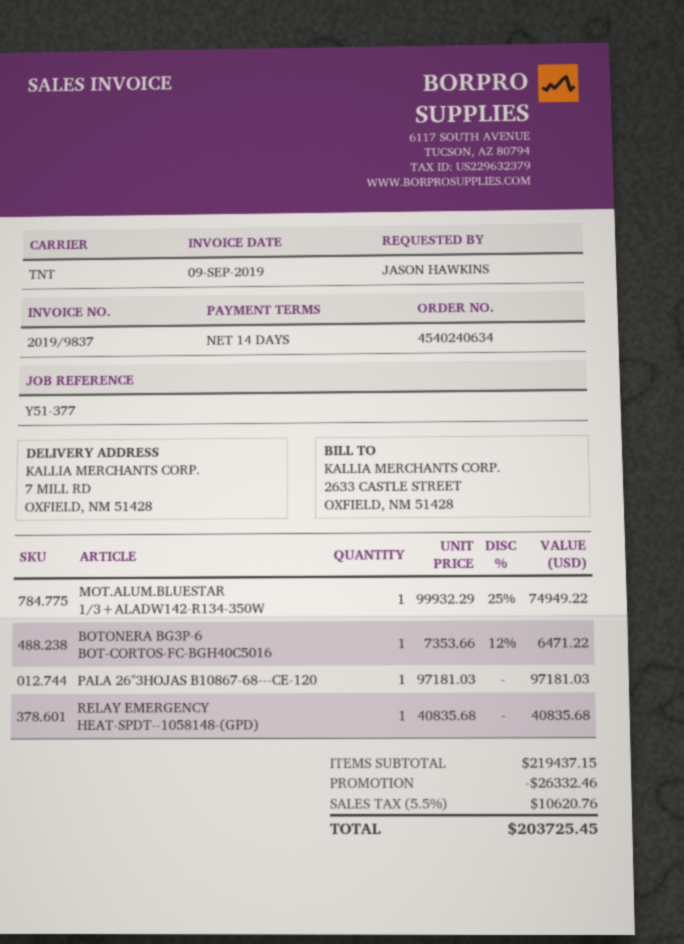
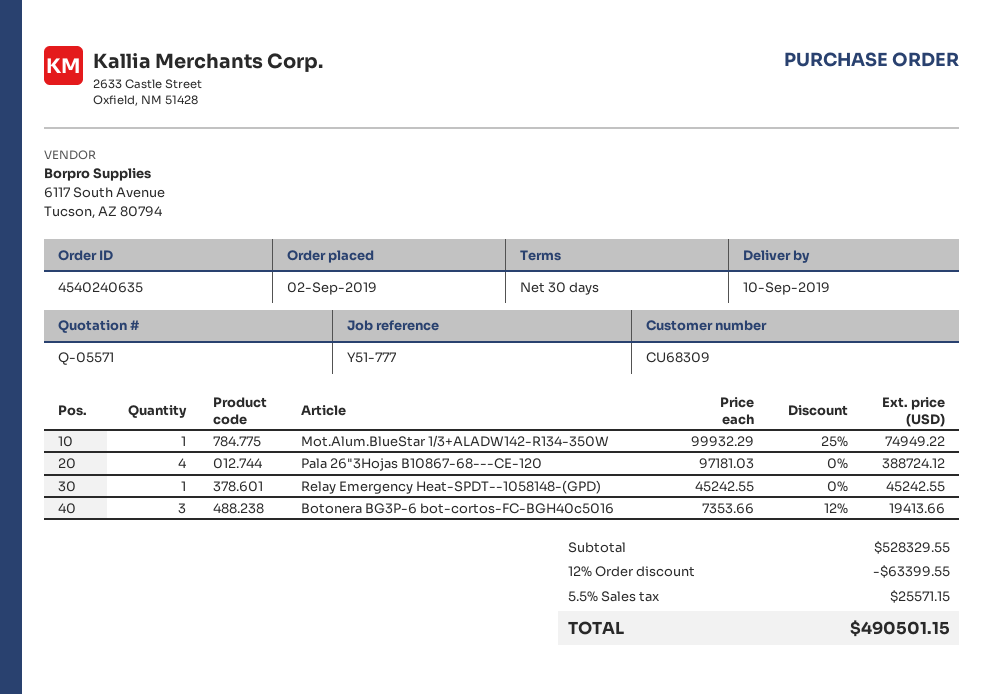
order number: 4540240634 -> 4540240635
payment terms: 14 days -> 30 days
reference: Y51-377 -> Y51-777
BOTONERA BG3P-6 BOT-CORTOS-FC-BGH40C5016: 1 x 7353.66 - 12% = 6471.22 -> 3 x 7353.66 - 12% = 19413.66
PALA 26"3HOJAS B10867-68---CE-120: 1 x 97181.03 = 97181.03 -> 4 x 97181.03 = 388724.12
RELAY EMERGENCY HEAT-SPDT--1058148-(GPD): 1 x 40835.68 = 40835.68 -> 1 x 45242.55 = 45242.55
subtotal: 219437.15 -> 528329.55
discount: 26332.46 -> 63399.55
tax: 5.5% = 10620.76 -> 5.5% = 25571.15
total: 203725.45 -> 490501.15

